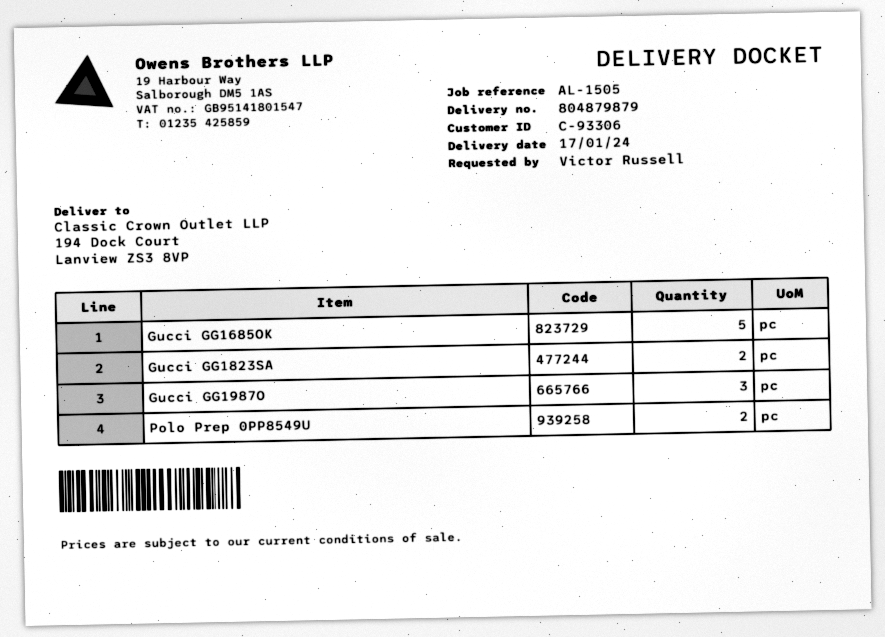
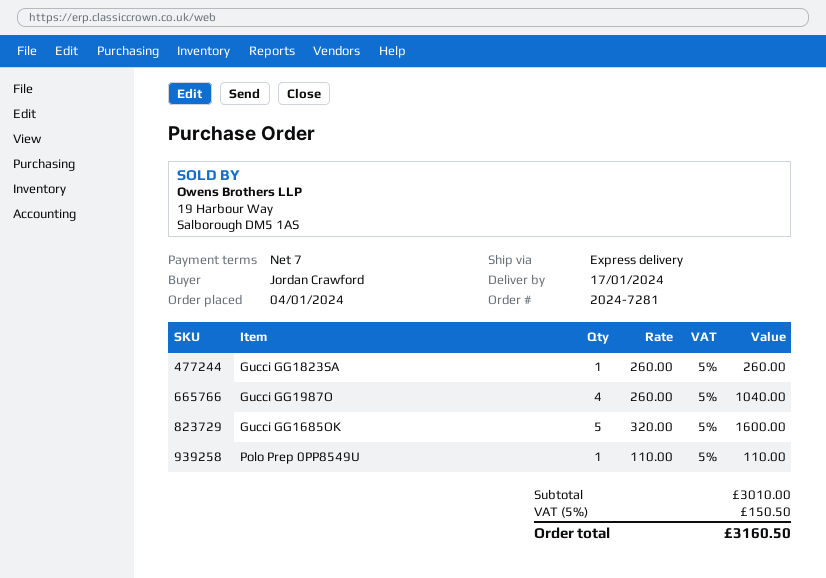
ordered by: Victor Russell -> Jordan Crawford
Gucci GG1823SA: 2 -> 1
Gucci GG1987O: 3 -> 4
Polo Prep 0PP8549U: 2 -> 1

